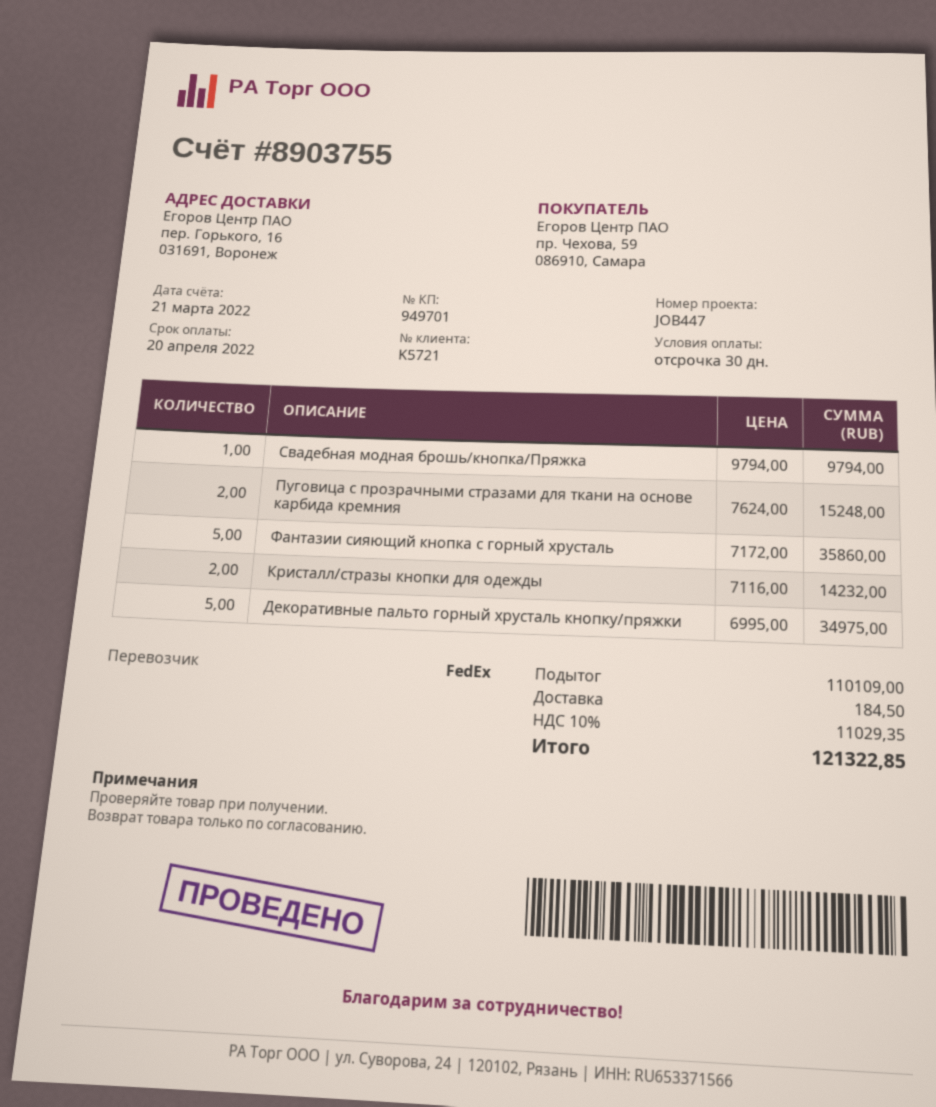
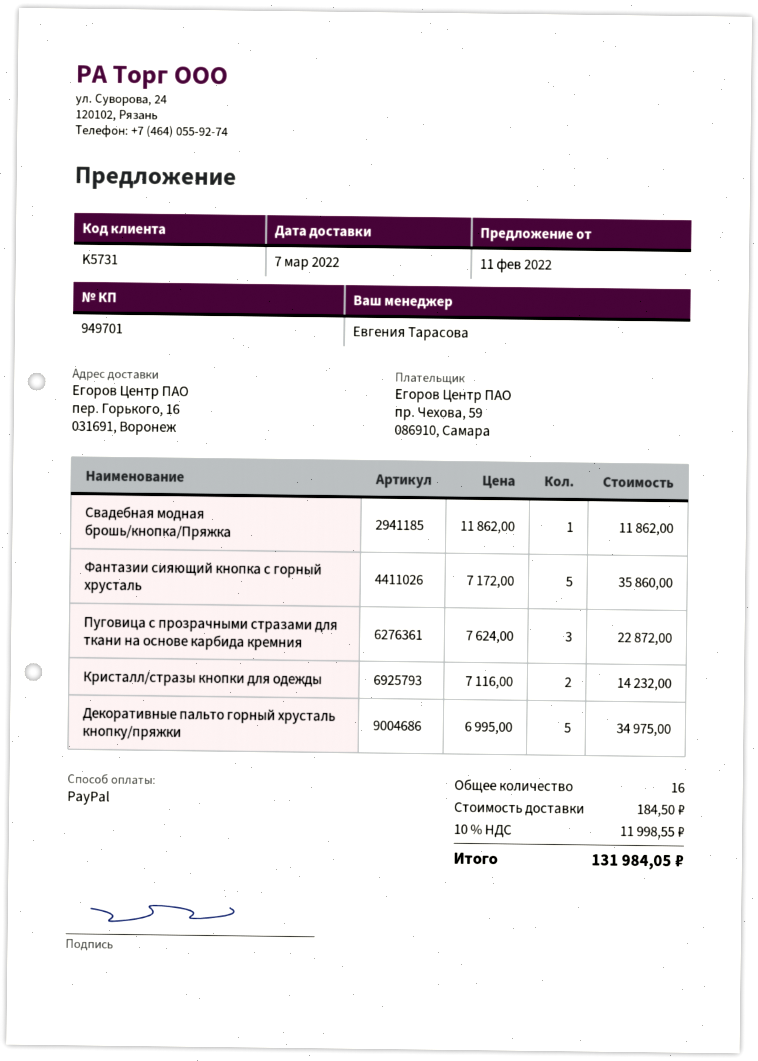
customer number: K5721 -> K5731
Свадебная модная брошь/кнопка/Пряжка: 1 x 9794.00 = 9794.00 -> 1 x 11862.00 = 11862.00
Пуговица с прозрачными стразами для ткани на основе карбида кремния: 2 x 7624.00 = 15248.00 -> 3 x 7624.00 = 22872.00
tax: 10% = 11029.35 -> 10% = 11998.55
total: 121322.85 -> 131984.05

